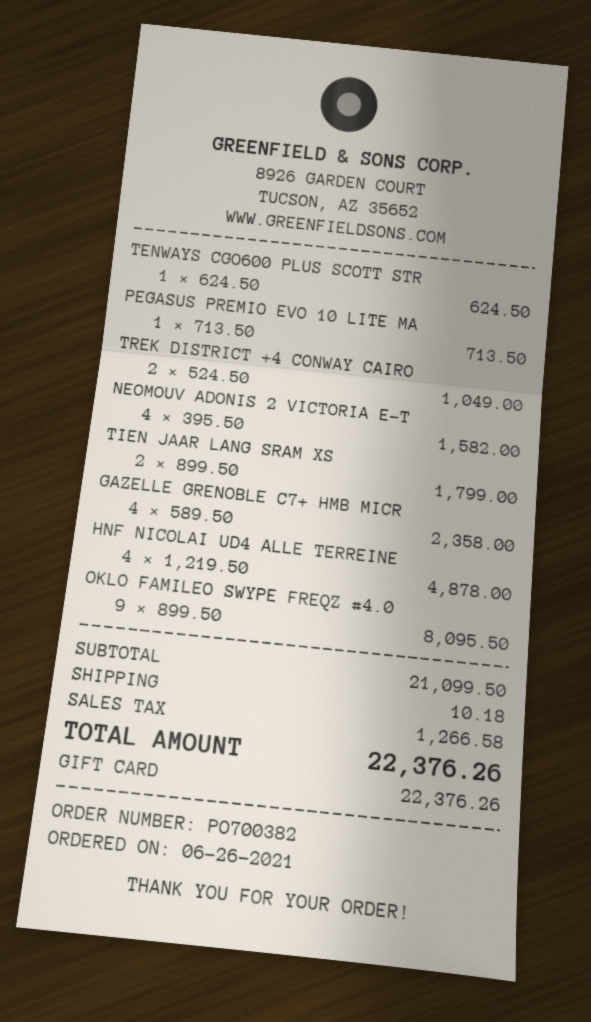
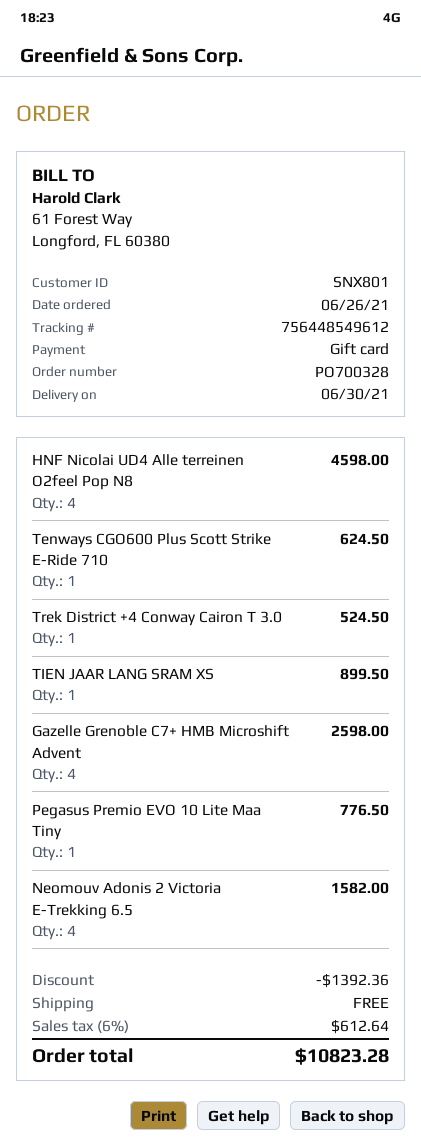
order number: PO700382 -> PO700328
PEGASUS PREMIO EVO 10 LITE MA: 1 for 713.50 -> 1 for 776.50
TREK DISTRICT +4 CONWAY CAIRO: 2 for 1049.00 -> 1 for 524.50
TIEN JAAR LANG SRAM XS: 2 for 1799.00 -> 1 for 899.50
GAZELLE GRENOBLE C7+ HMB MICR: 4 for 2358.00 -> 4 for 2598.00
HNF NICOLAI UD4 ALLE TERREINE: 4 for 4878.00 -> 4 for 4598.00
OKLO FAMILEO SWYPE FREQZ #4.0: 9 for 8095.50 -> none
discount: none -> 1392.36
shipping: 10.18 -> 0.00
tax: 1266.58 -> 612.64
total: 22376.26 -> 10823.28

